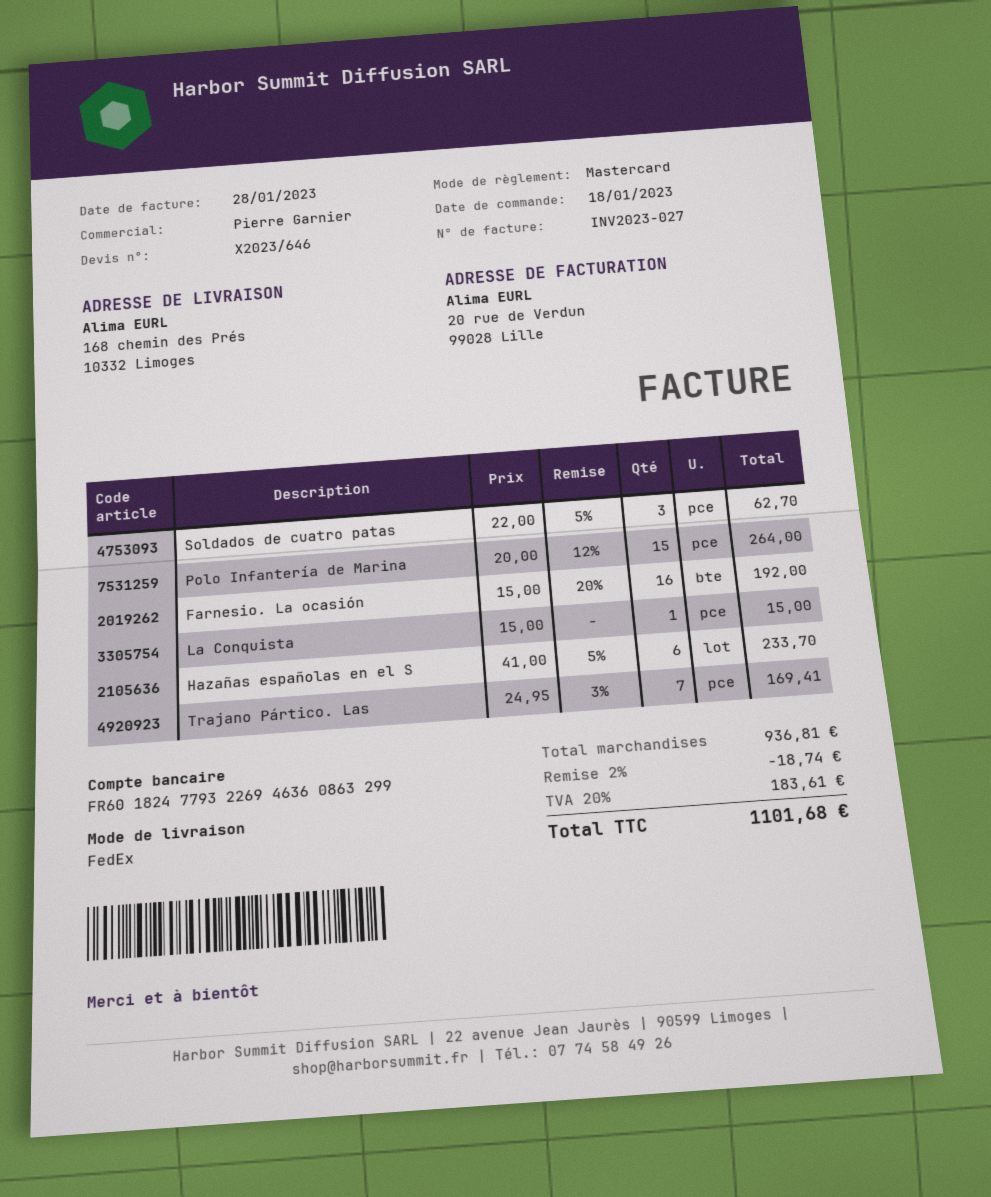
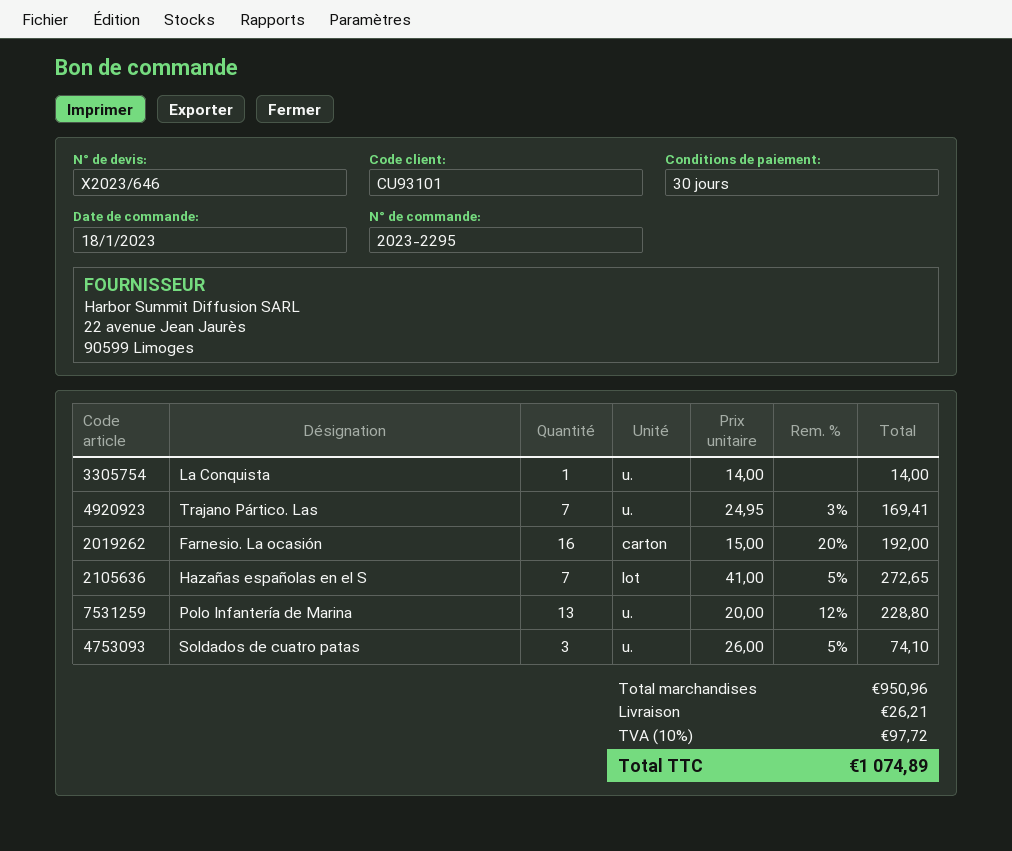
Soldados de cuatro patas: 3 x 22.00 - 5% = 62.70 -> 3 x 26.00 - 5% = 74.10
Polo Infantería de Marina: 15 x 20.00 - 12% = 264.00 -> 13 x 20.00 - 12% = 228.80
La Conquista: 1 x 15.00 = 15.00 -> 1 x 14.00 = 14.00
Hazañas españolas en el S: 6 x 41.00 - 5% = 233.70 -> 7 x 41.00 - 5% = 272.65
subtotal: 936.81 -> 950.96
discount: 2% = 18.74 -> none
shipping: none -> 26.21
tax: 20% = 183.61 -> 10% = 97.72
total: 1101.68 -> 1074.89

